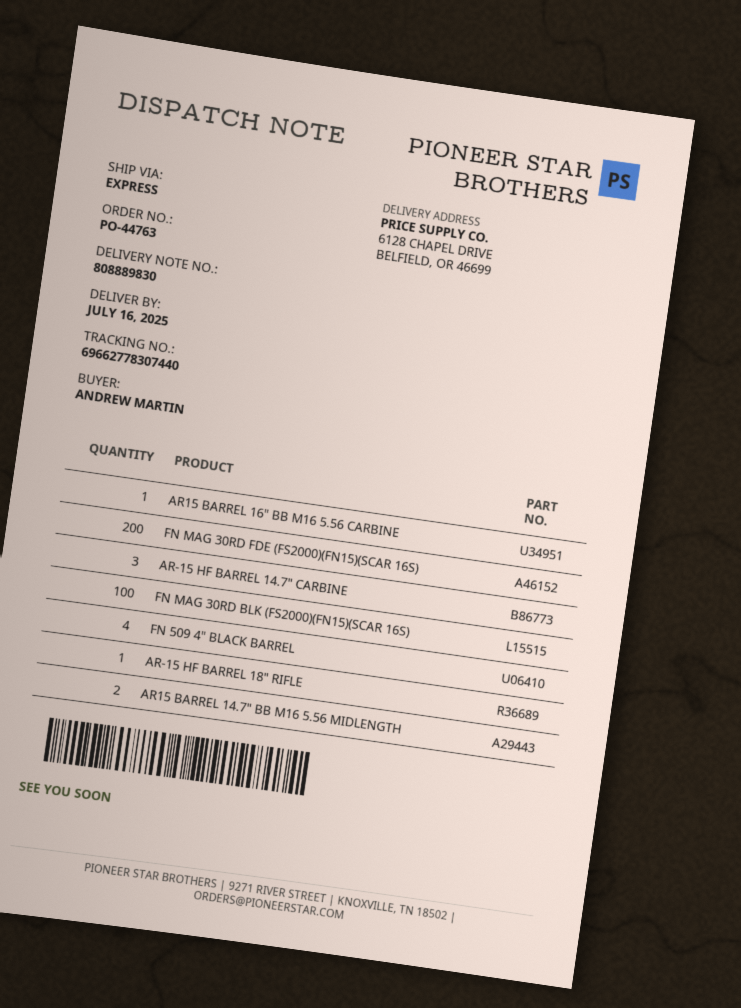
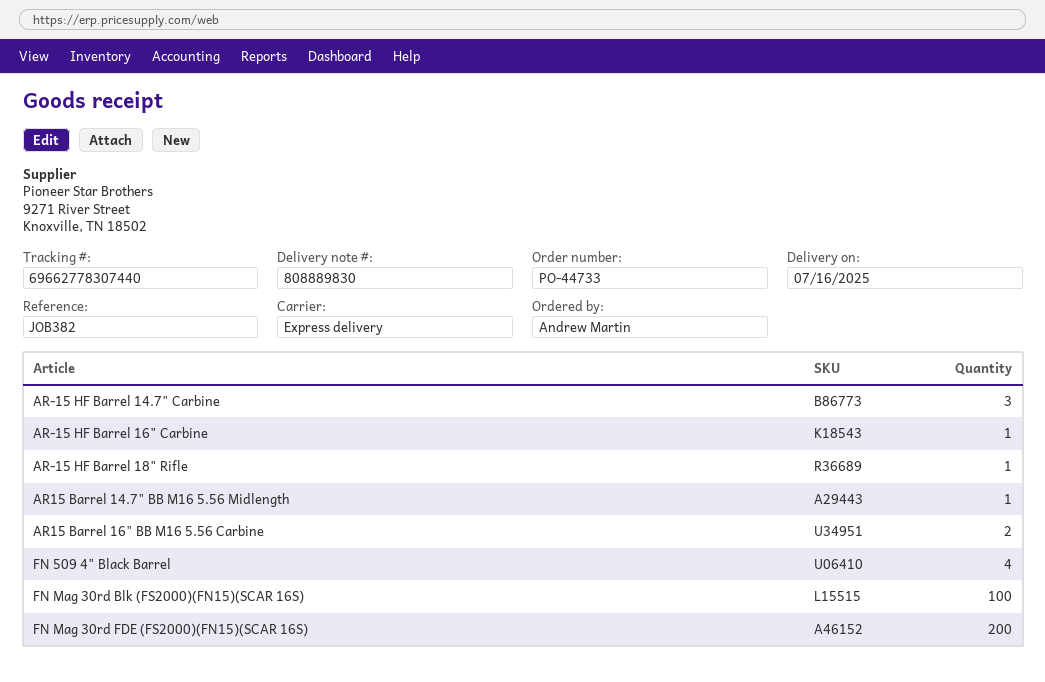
order number: PO-44763 -> PO-44733
AR15 BARREL 16" BB M16 5.56 CARBINE: 1 -> 2
AR15 BARREL 14.7" BB M16 5.56 MIDLENGTH: 2 -> 1
AR-15 HF Barrel 16" Carbine: none -> 1

